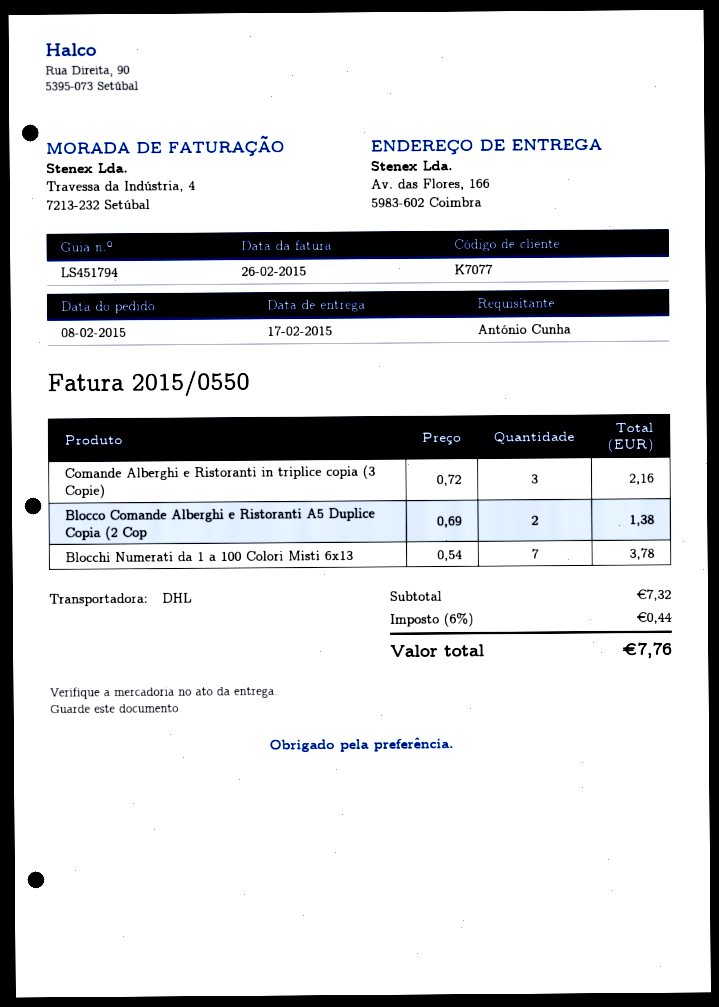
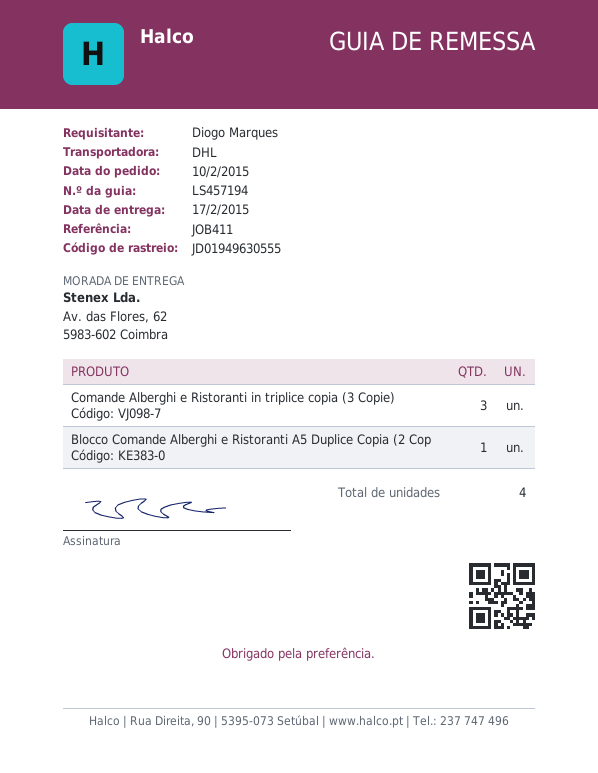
order date: 2015-02-08 -> 2015-02-10
delivery note number: LS451794 -> LS457194
ordered by: António Cunha -> Diogo Marques
ship to: Av. das Flores, 166, 5983-602 Coimbra -> Av. das Flores, 62, 5983-602 Coimbra
Blocco Comande Alberghi e Ristoranti A5 Duplice Copia (2 Cop: 2 -> 1
Blocchi Numerati da 1 a 100 Colori Misti 6x13: 7 -> none

